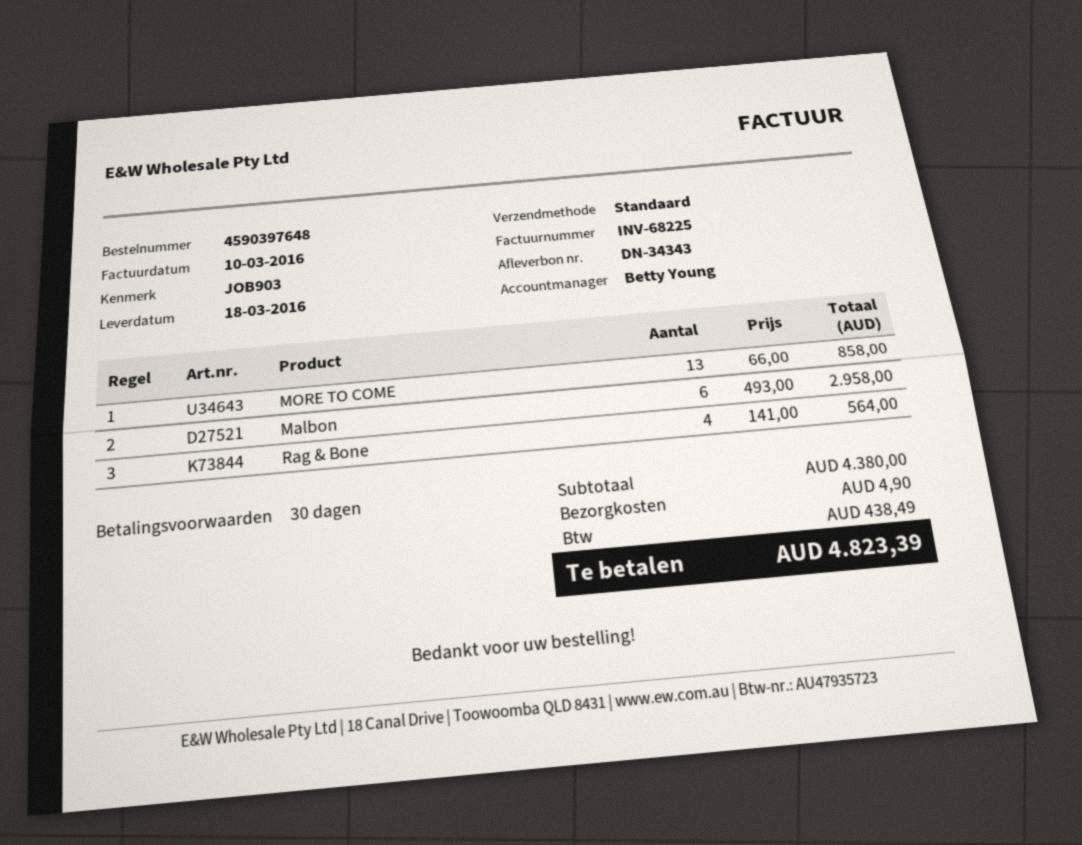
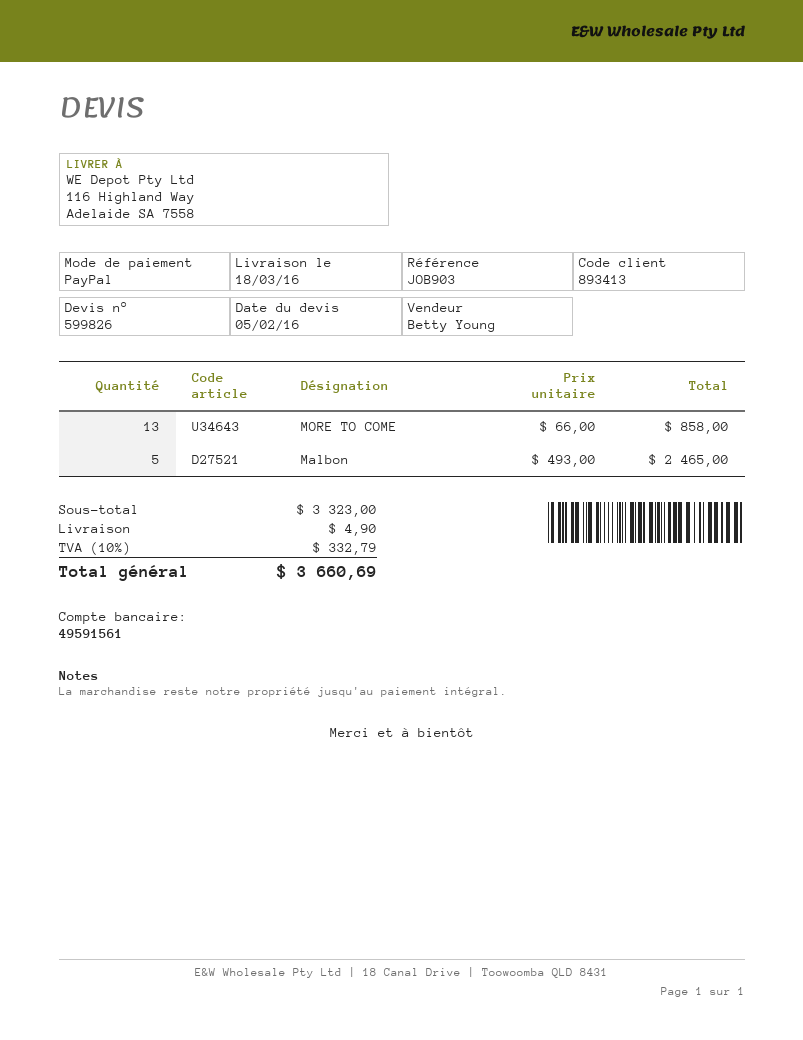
Malbon: 6 x 493.00 = 2958.00 -> 5 x 493.00 = 2465.00
Rag & Bone: 4 x 141.00 = 564.00 -> none
subtotal: 4380.00 -> 3323.00
tax: 438.49 -> 332.79
total: 4823.39 -> 3660.69

